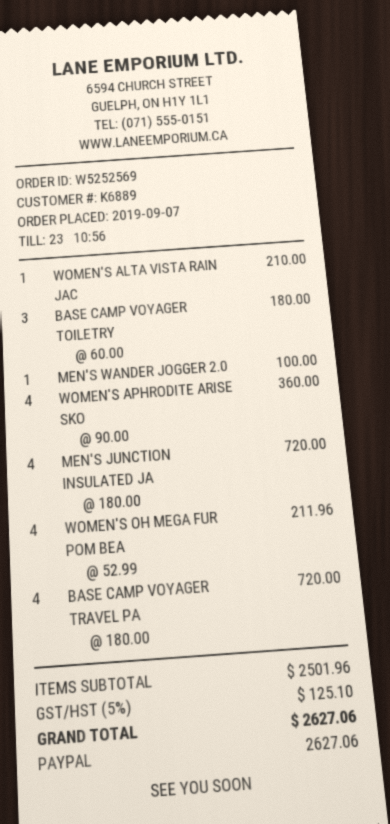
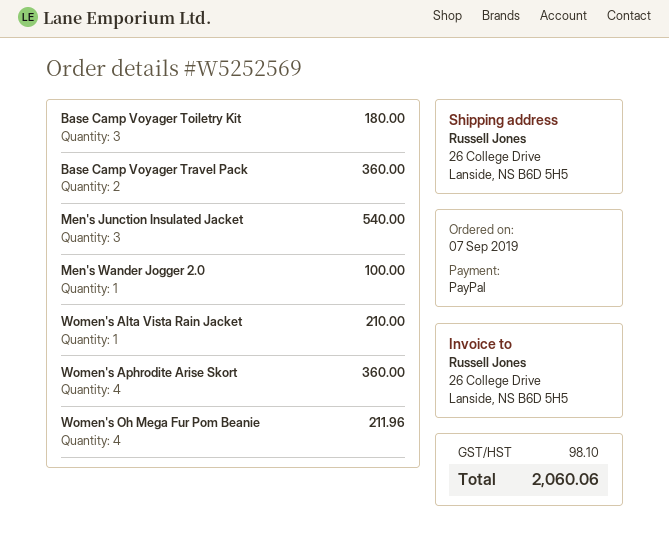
MEN'S JUNCTION INSULATED JA: 4 for 720.00 -> 3 for 540.00
BASE CAMP VOYAGER TRAVEL PA: 4 for 720.00 -> 2 for 360.00
tax: 125.10 -> 98.10
total: 2627.06 -> 2060.06

